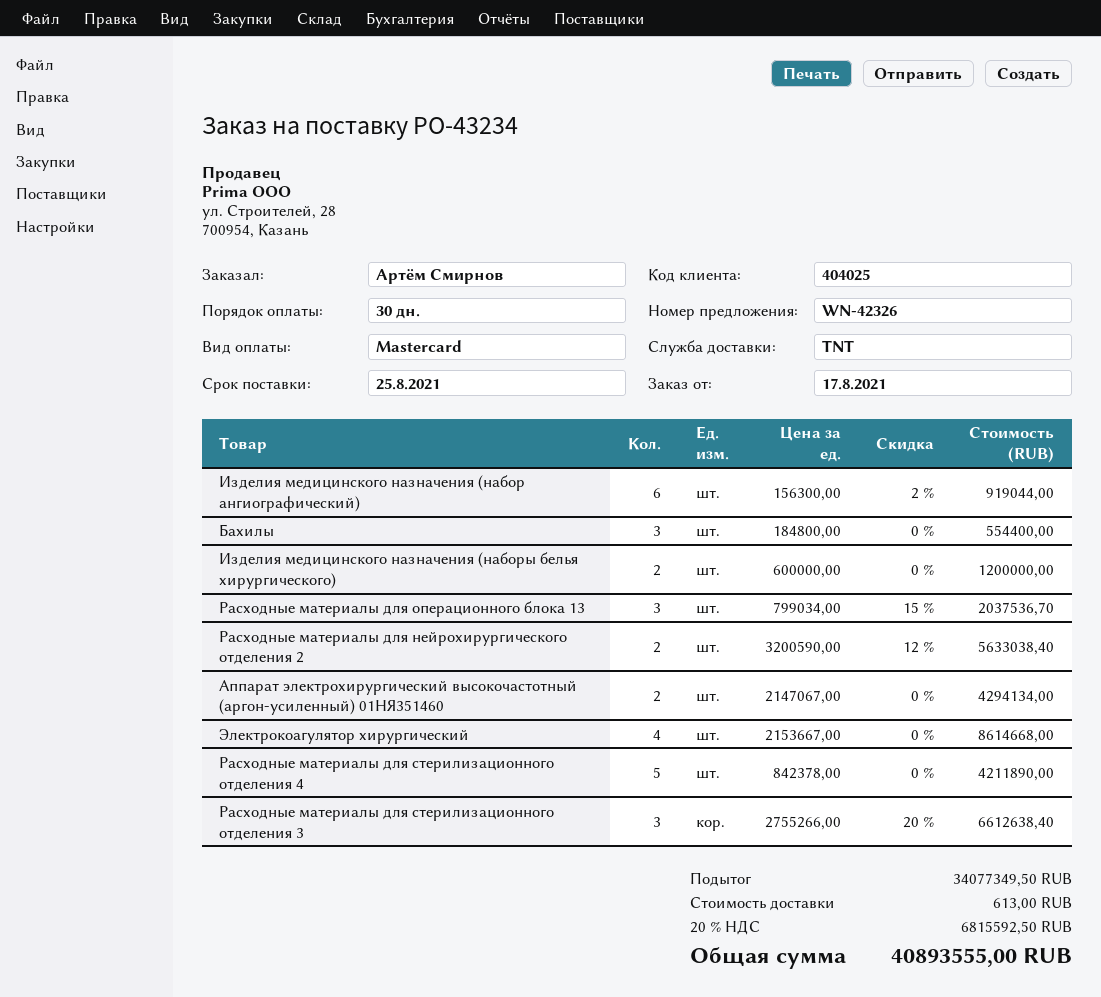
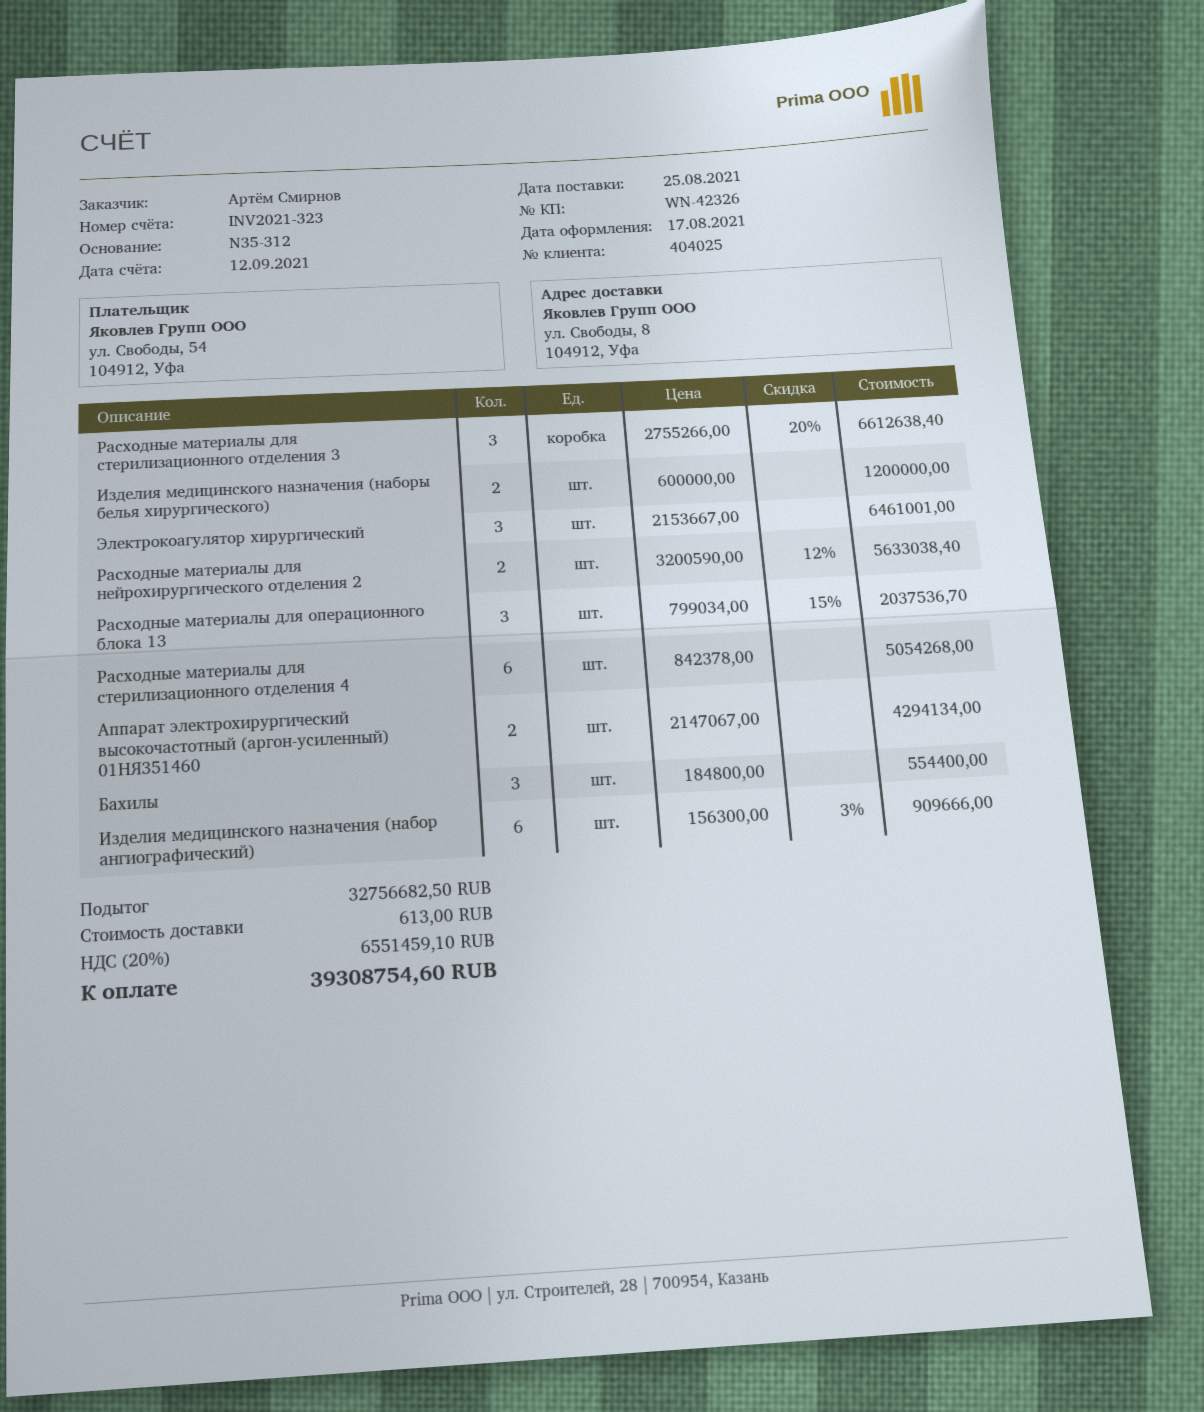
Изделия медицинского назначения (набор ангиографический): 6 x 156300.00 - 2% = 919044.00 -> 6 x 156300.00 - 3% = 909666.00
Электрокоагулятор хирургический: 4 x 2153667.00 = 8614668.00 -> 3 x 2153667.00 = 6461001.00
Расходные материалы для стерилизационного отделения 4: 5 x 842378.00 = 4211890.00 -> 6 x 842378.00 = 5054268.00
subtotal: 34077349.50 -> 32756682.50
tax: 20% = 6815592.50 -> 20% = 6551459.10
total: 40893555.00 -> 39308754.60

